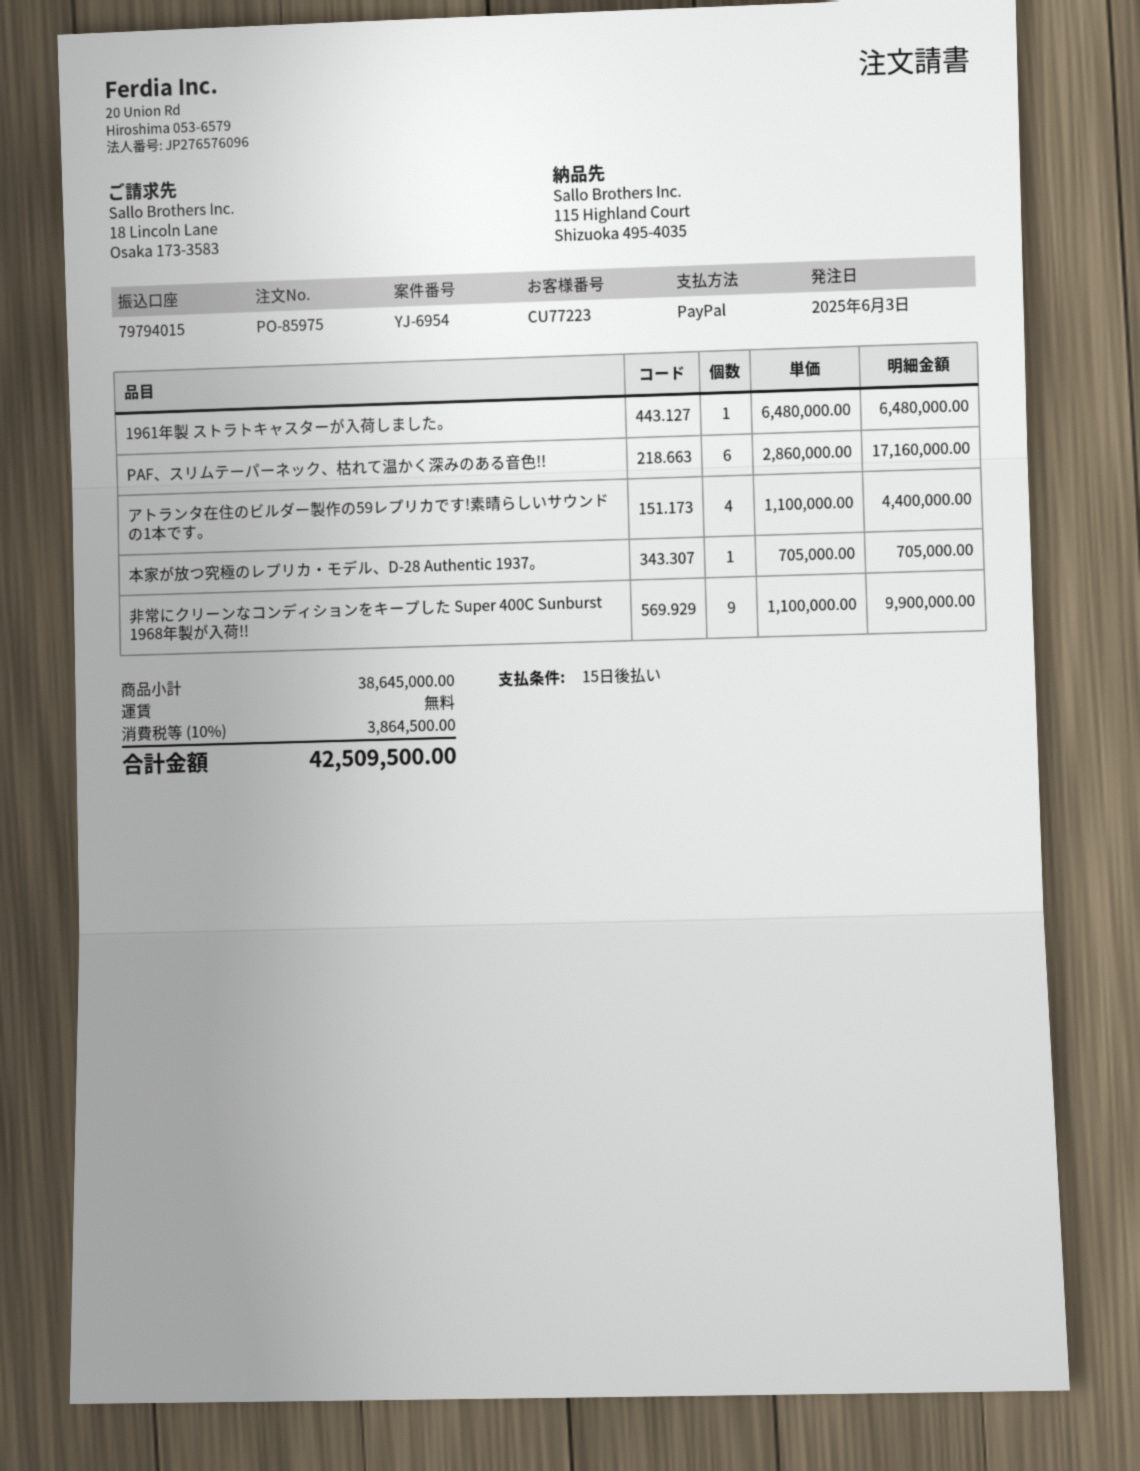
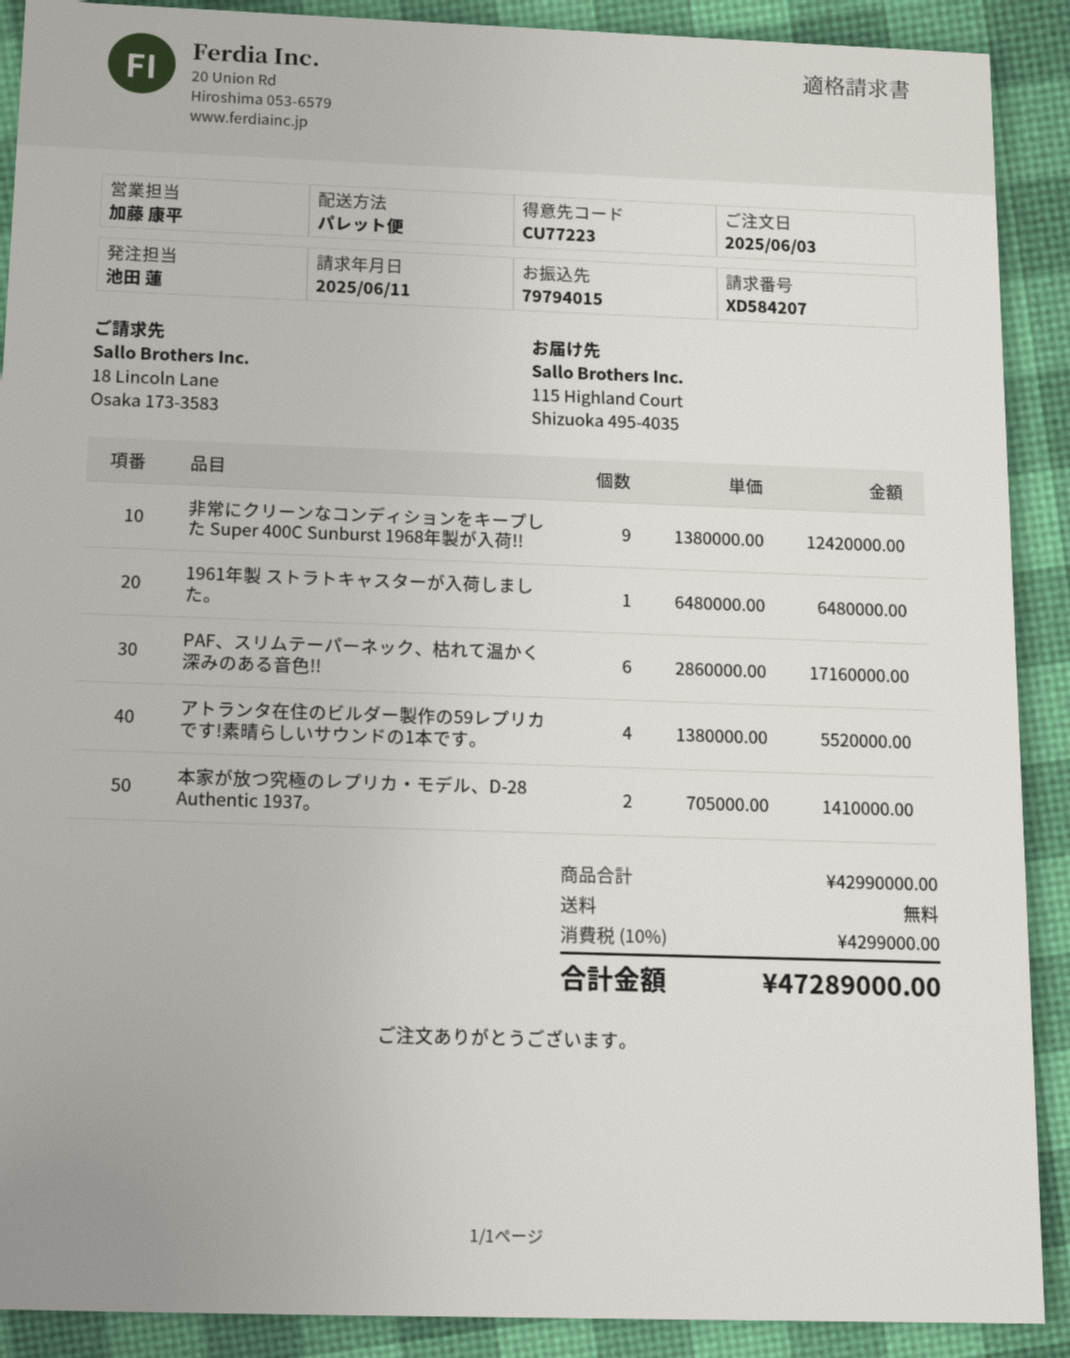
アトランタ在住のビルダー製作の59レプリカです!素晴らしいサウンドの1本です。: 4 x 1100000.00 = 4400000.00 -> 4 x 1380000.00 = 5520000.00
本家が放つ究極のレプリカ・モデル、D-28 Authentic 1937。: 1 x 705000.00 = 705000.00 -> 2 x 705000.00 = 1410000.00
非常にクリーンなコンディションをキープした Super 400C Sunburst 1968年製が入荷!!: 9 x 1100000.00 = 9900000.00 -> 9 x 1380000.00 = 12420000.00
subtotal: 38645000.00 -> 42990000.00
tax: 10% = 3864500.00 -> 10% = 4299000.00
total: 42509500.00 -> 47289000.00

